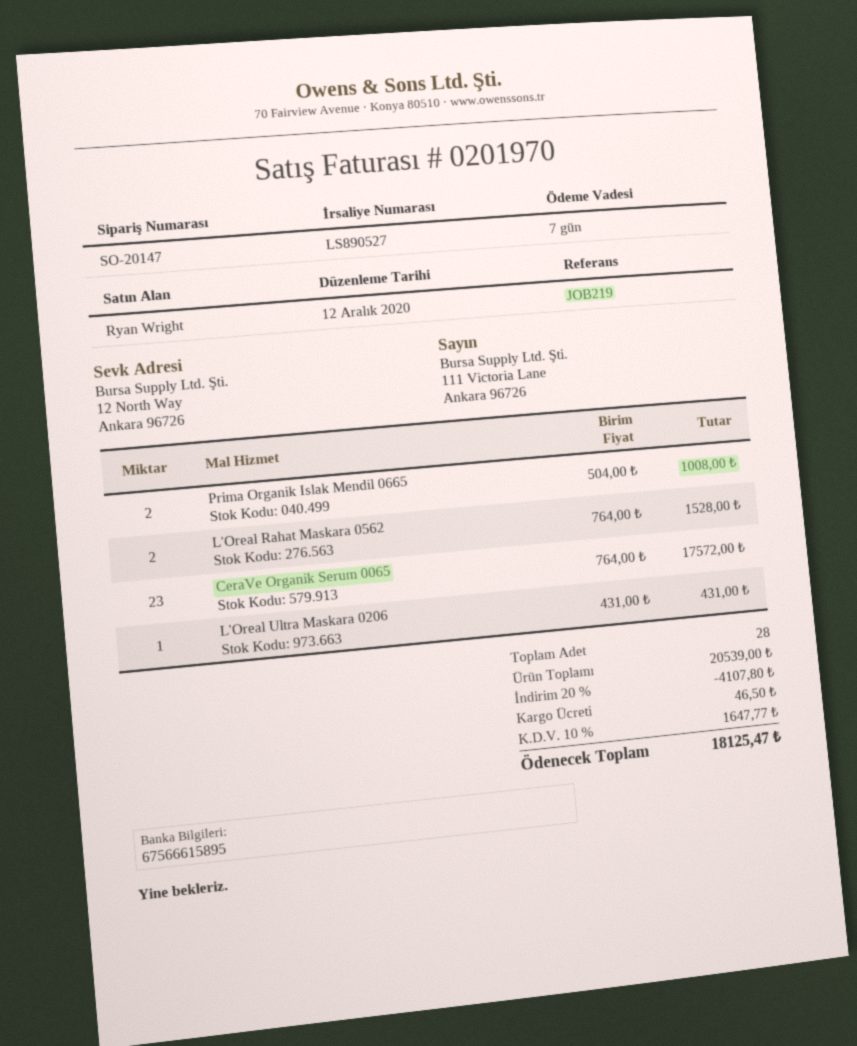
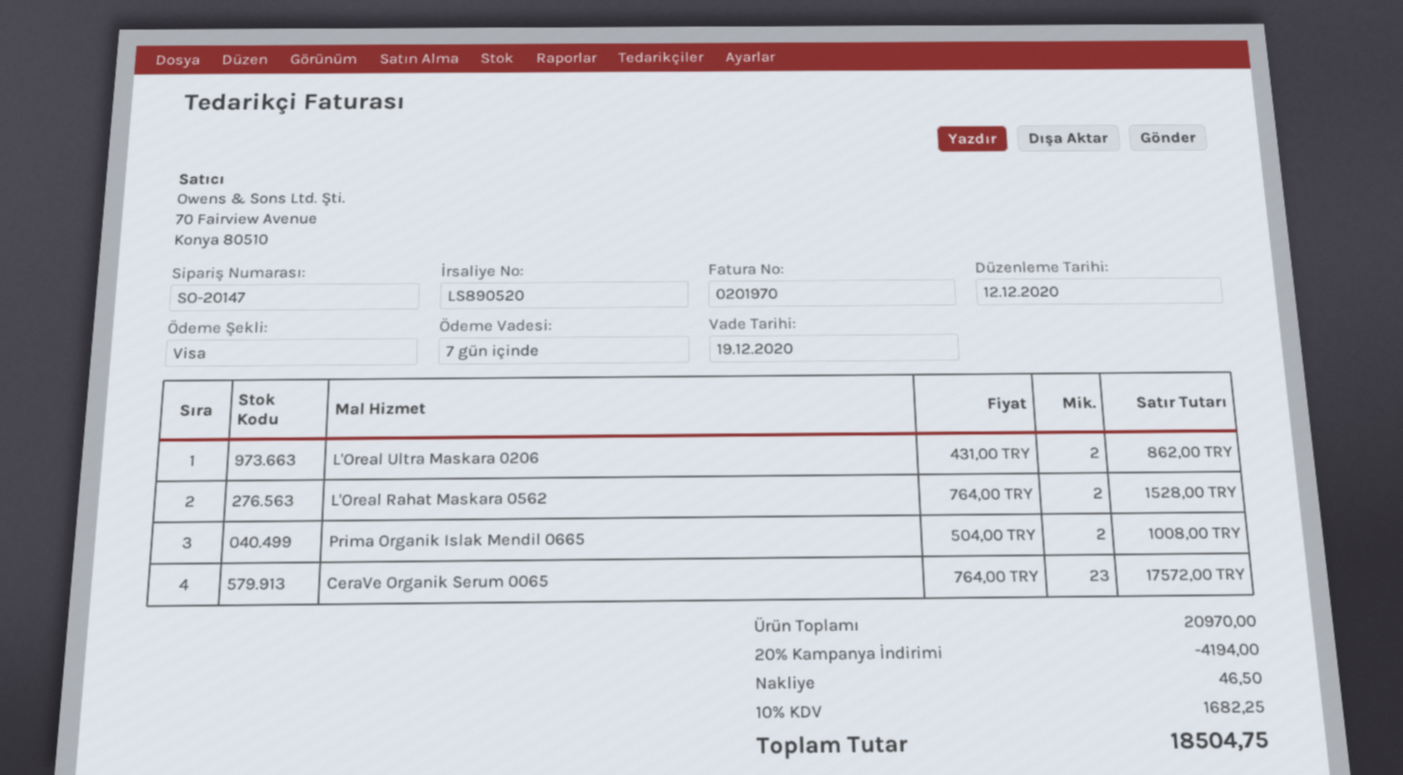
delivery note number: LS890527 -> LS890520
L'Oreal Ultra Maskara 0206: 1 x 431.00 = 431.00 -> 2 x 431.00 = 862.00
subtotal: 20539.00 -> 20970.00
discount: 20% = 4107.80 -> 20% = 4194.00
tax: 10% = 1647.77 -> 10% = 1682.25
total: 18125.47 -> 18504.75

